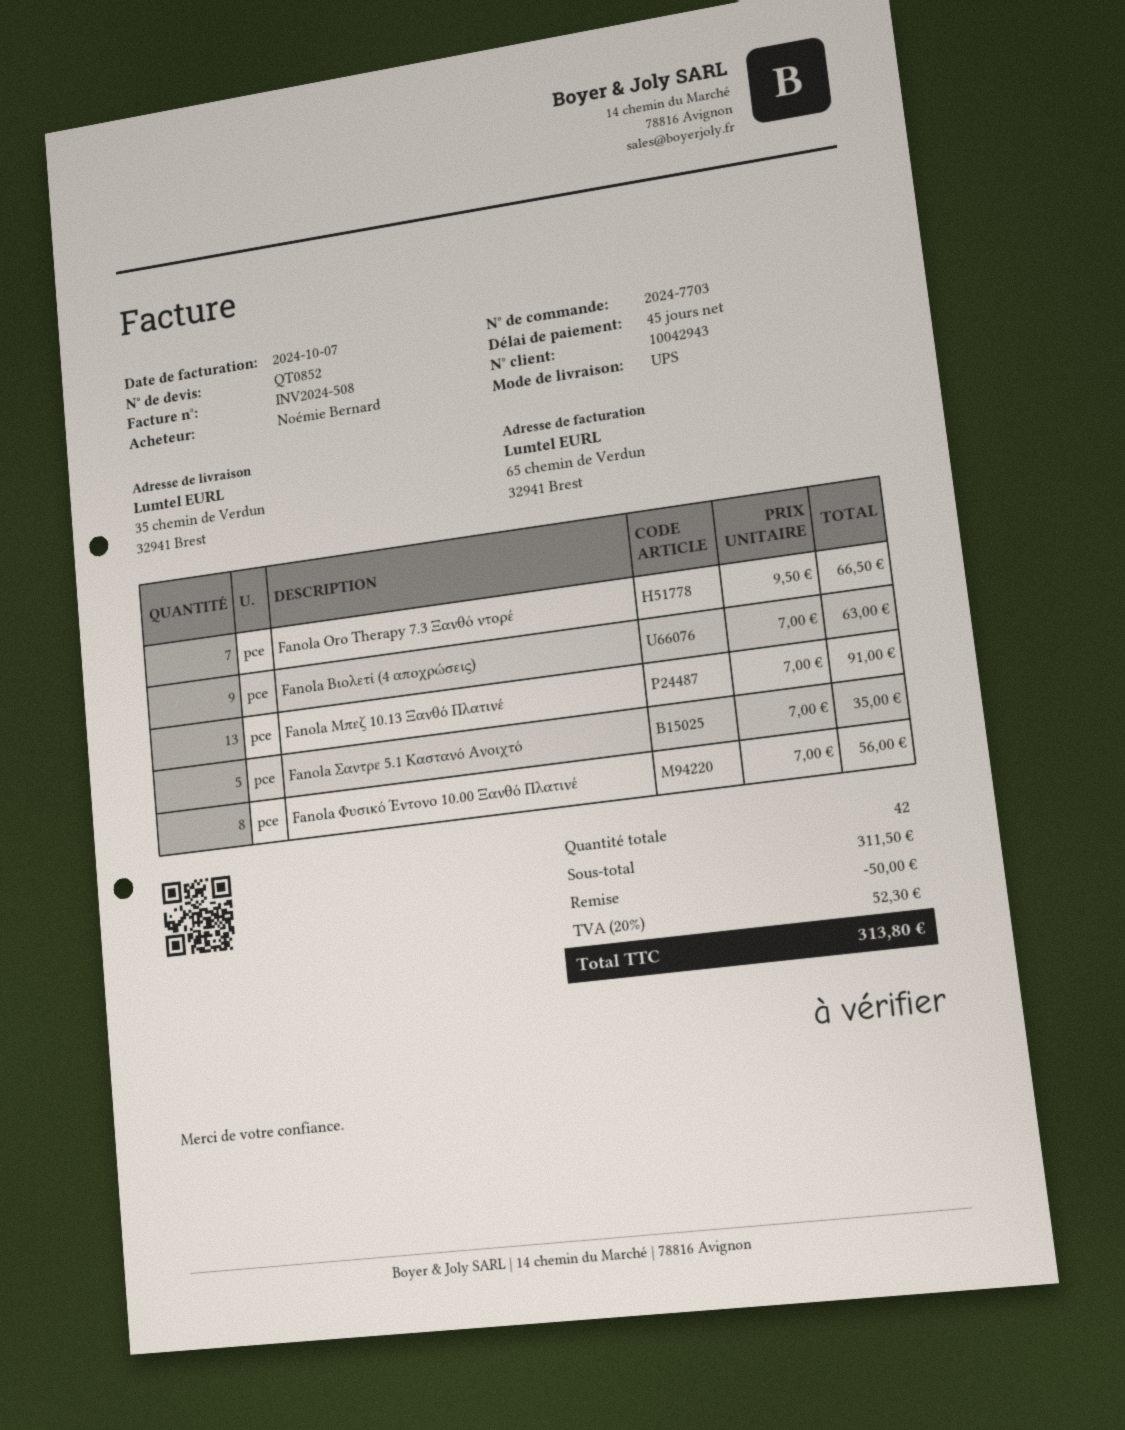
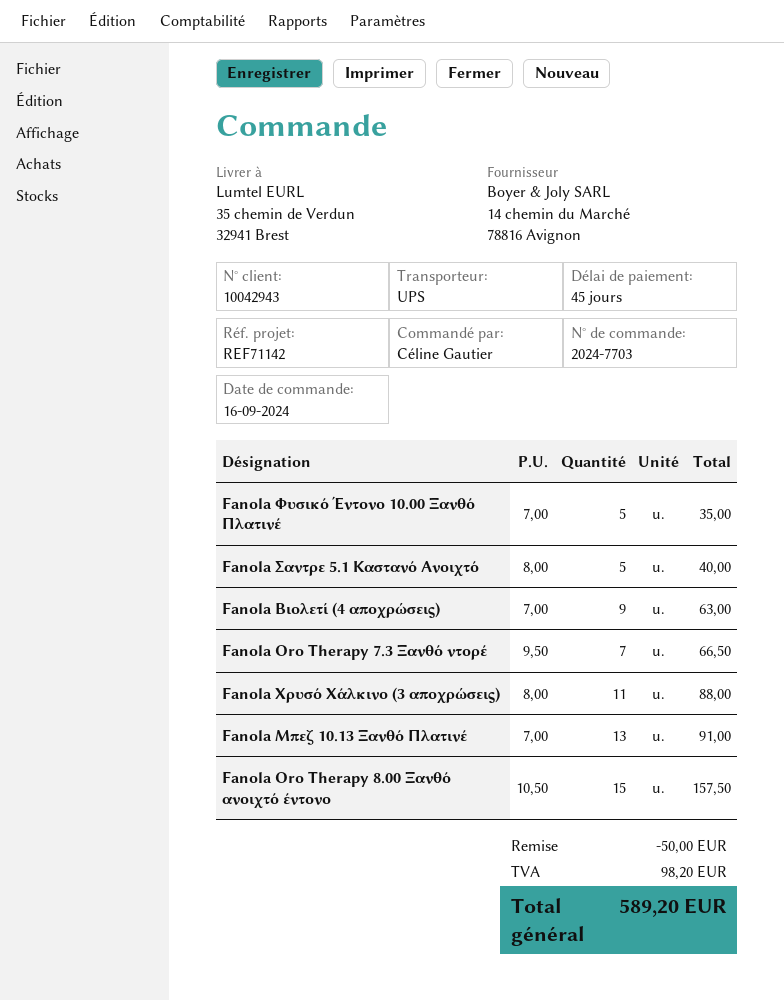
ordered by: Noémie Bernard -> Céline Gautier
Fanola Σαντρε 5.1 Καστανό Ανοιχτό: 5 x 7.00 = 35.00 -> 5 x 8.00 = 40.00
Fanola Φυσικό Έντονο 10.00 Ξανθό Πλατινέ: 8 x 7.00 = 56.00 -> 5 x 7.00 = 35.00
Fanola Χρυσό Χάλκινο (3 αποχρώσεις): none -> 11 x 8.00 = 88.00
Fanola Oro Therapy 8.00 Ξανθό ανοιχτό έντονο: none -> 15 x 10.50 = 157.50
tax: 52.30 -> 98.20
total: 313.80 -> 589.20

